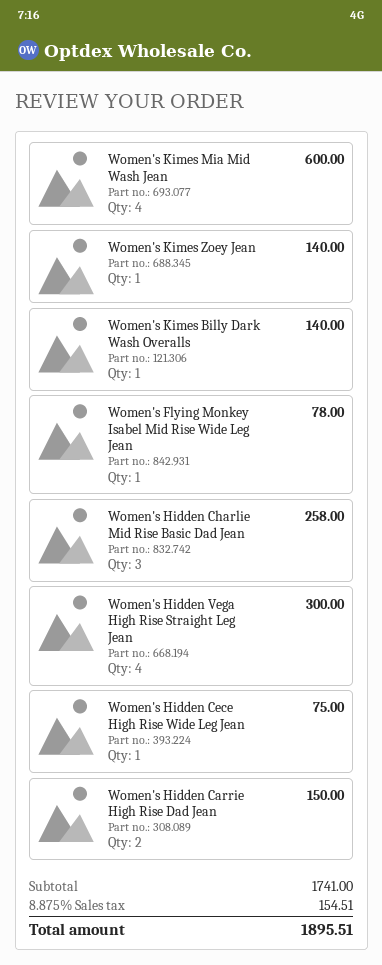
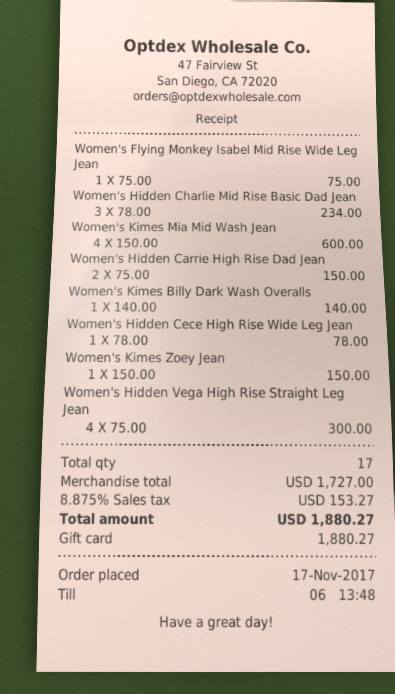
Women's Kimes Zoey Jean: 1 for 140.00 -> 1 for 150.00
Women's Flying Monkey Isabel Mid Rise Wide Leg Jean: 1 for 78.00 -> 1 for 75.00
Women's Hidden Charlie Mid Rise Basic Dad Jean: 3 for 258.00 -> 3 for 234.00
Women's Hidden Cece High Rise Wide Leg Jean: 1 for 75.00 -> 1 for 78.00
subtotal: 1741.00 -> 1727.00
tax: 8.875% = 154.51 -> 8.875% = 153.27
total: 1895.51 -> 1880.27

